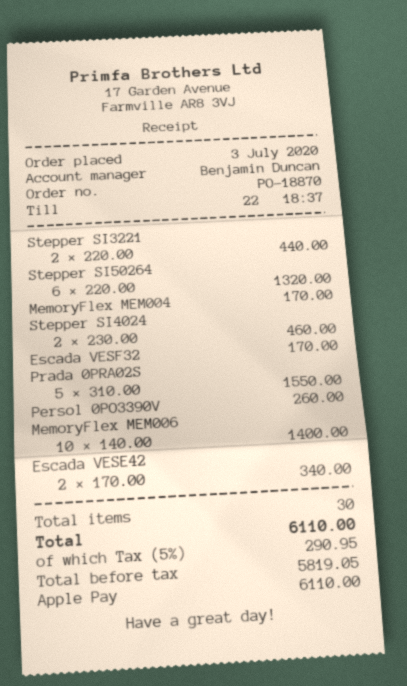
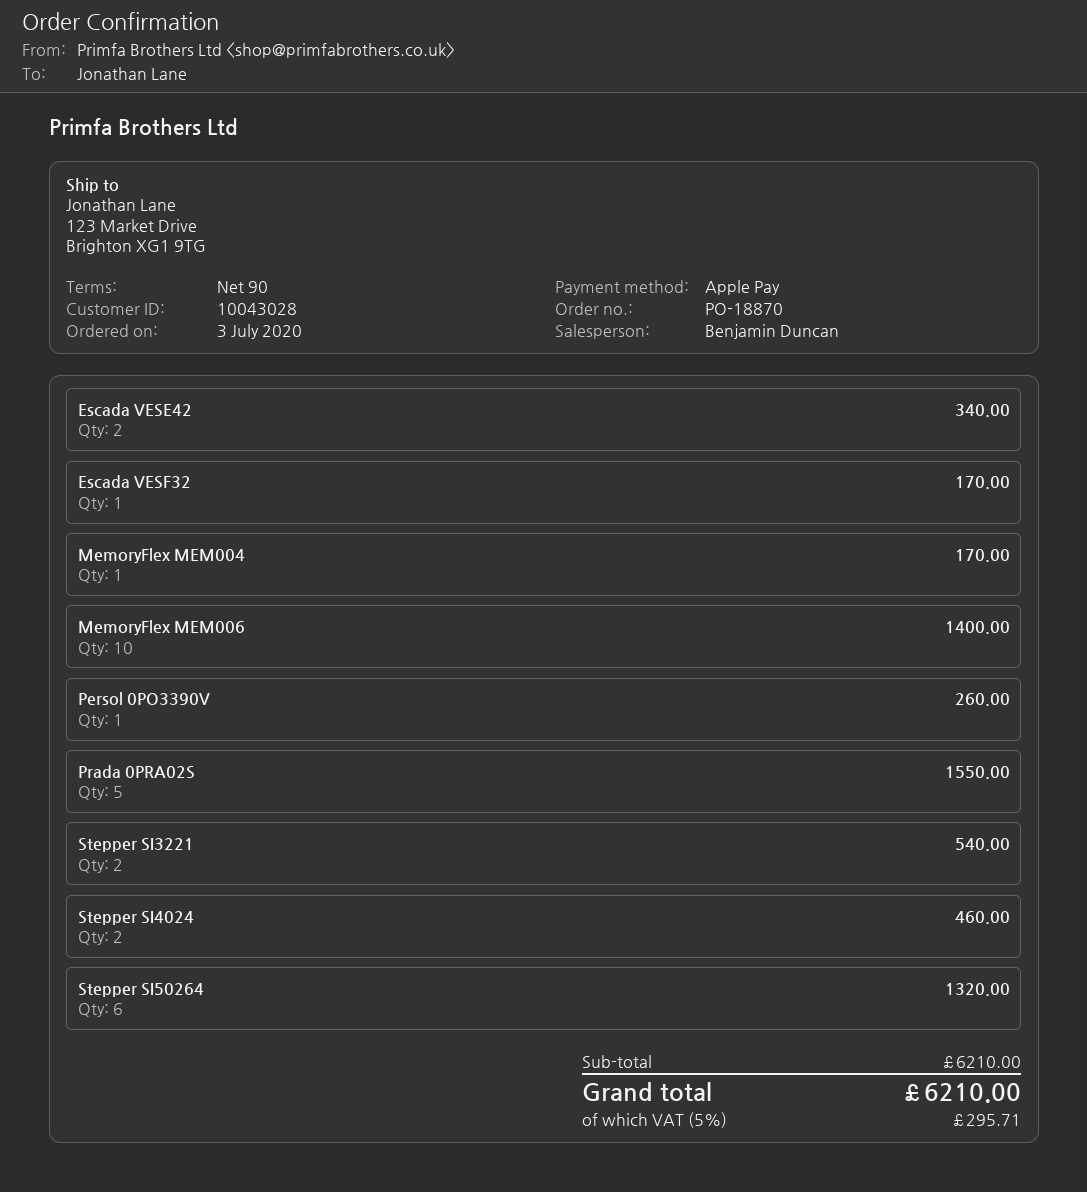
Stepper SI3221: 2 for 440.00 -> 2 for 540.00
tax: 5% = 290.95 -> 5% = 295.71
total: 6110.00 -> 6210.00

